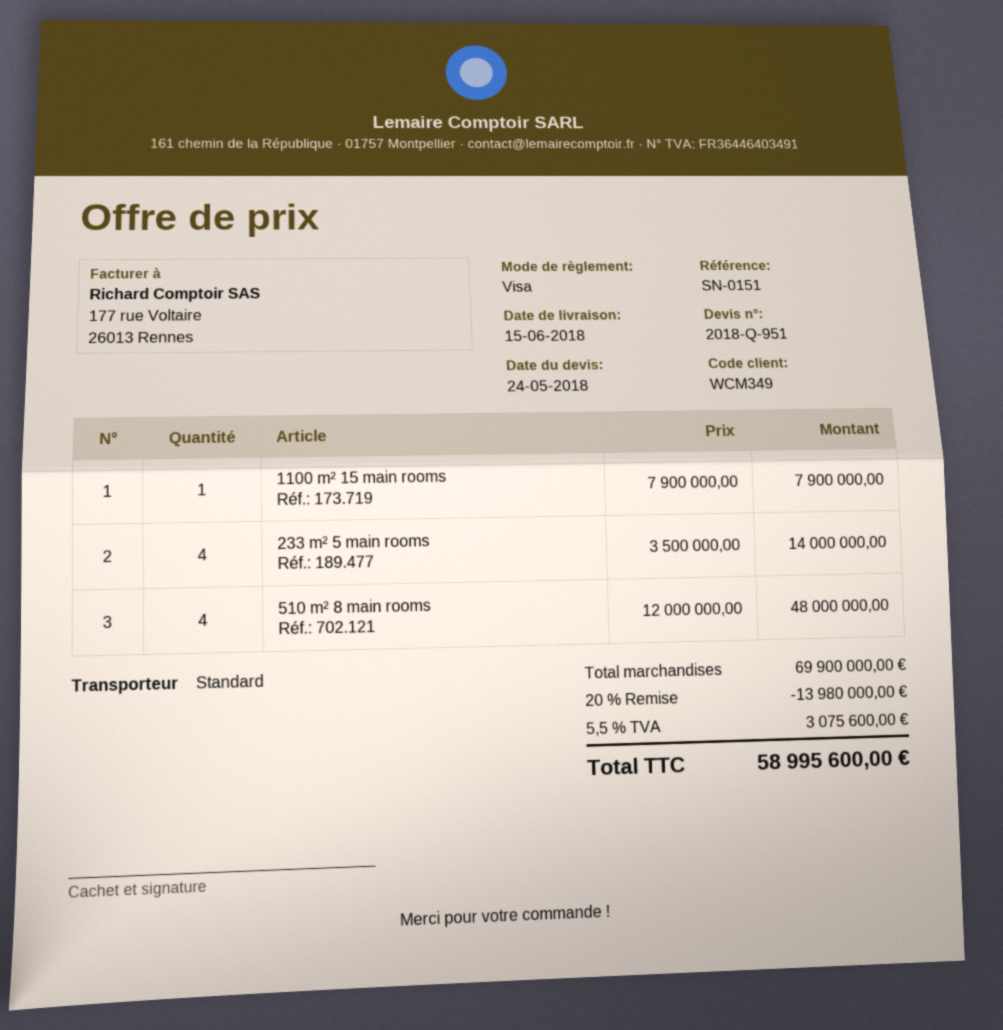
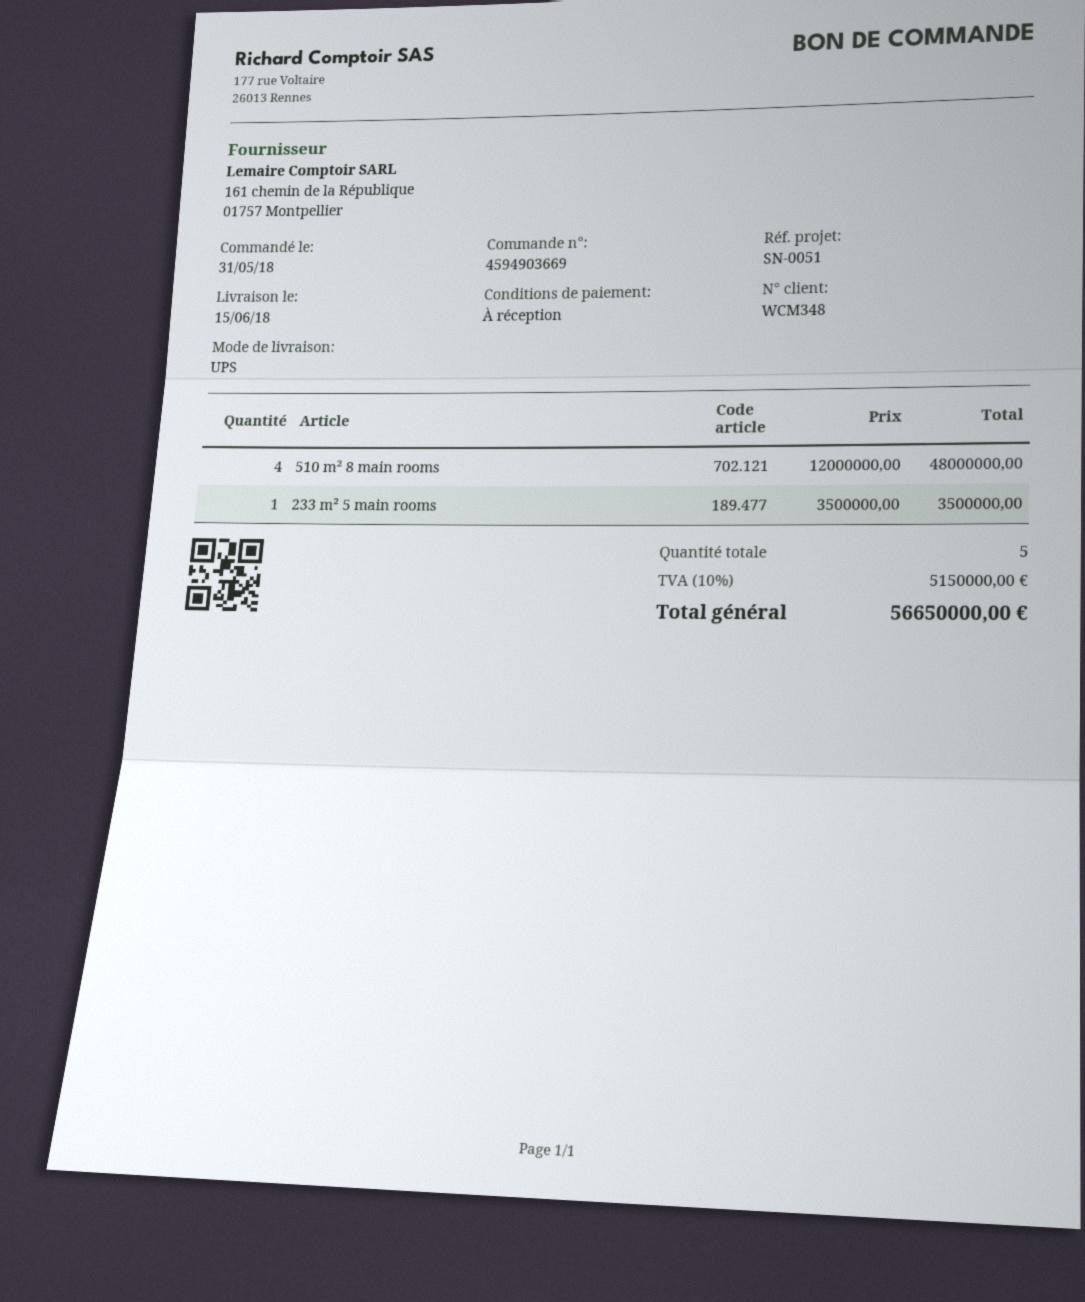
customer number: WCM349 -> WCM348
reference: SN-0151 -> SN-0051
shipping method: standard -> UPS
1100 m² 15 main rooms: 1 x 7900000.00 = 7900000.00 -> none
233 m² 5 main rooms: 4 x 3500000.00 = 14000000.00 -> 1 x 3500000.00 = 3500000.00
discount: 20% = 13980000.00 -> none
tax: 5.5% = 3075600.00 -> 10% = 5150000.00
total: 58995600.00 -> 56650000.00

